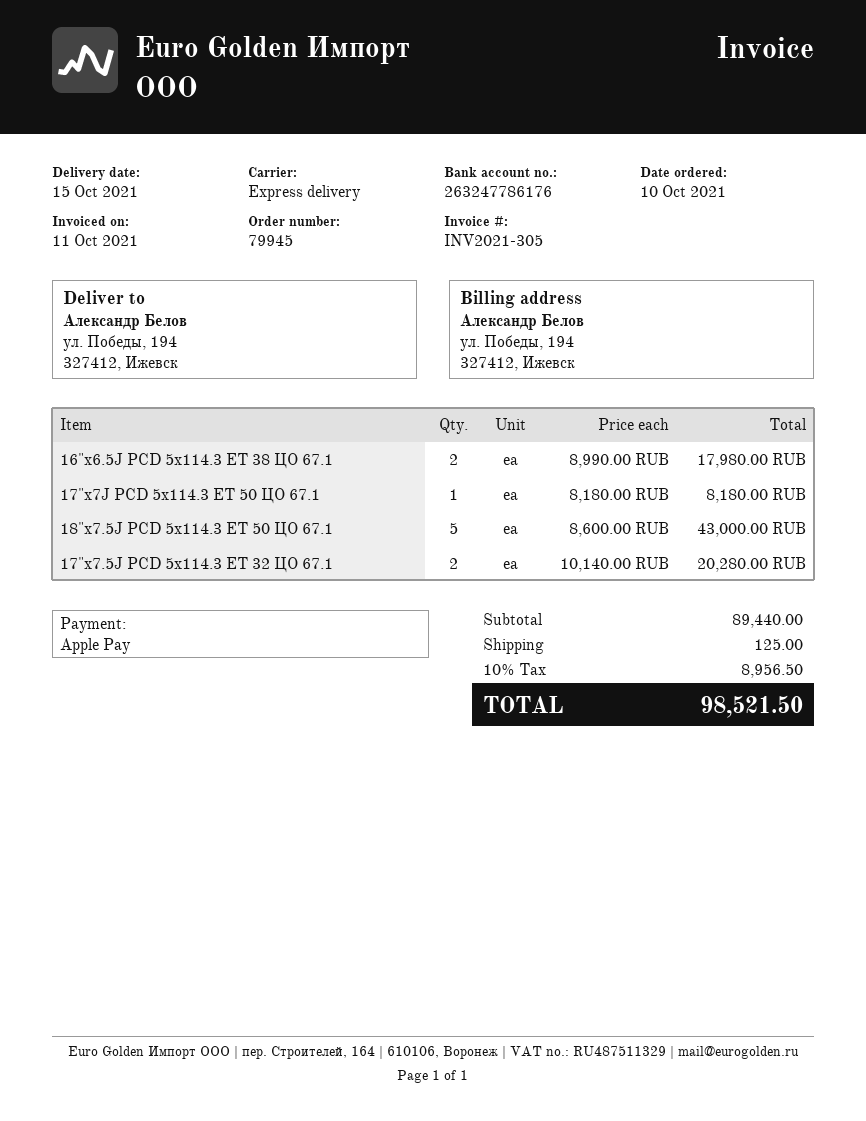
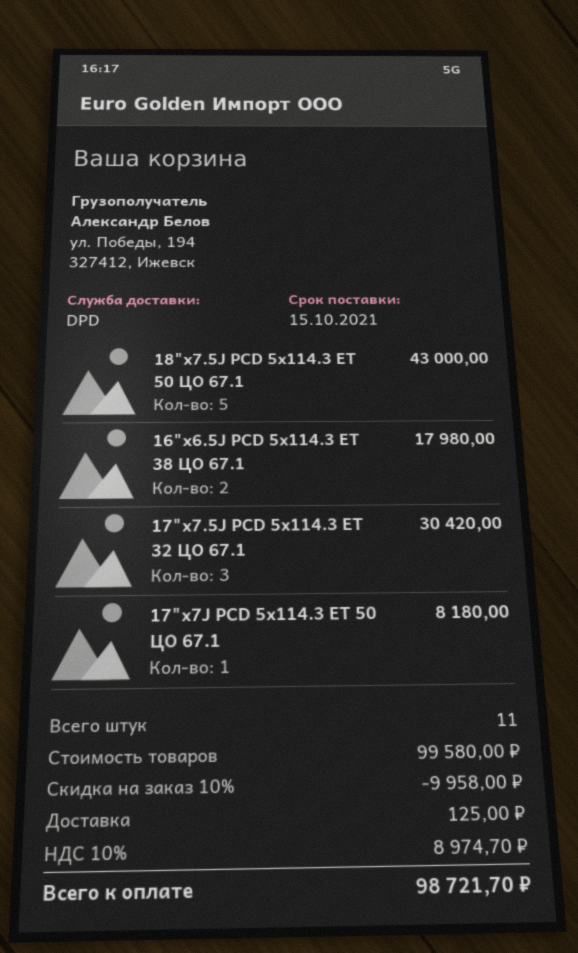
shipping method: express -> DPD
17"x7.5J PCD 5x114.3 ЕТ 32 ЦО 67.1: 2 for 20280.00 -> 3 for 30420.00
subtotal: 89440.00 -> 99580.00
discount: none -> 10% = 9958.00
tax: 10% = 8956.50 -> 10% = 8974.70
total: 98521.50 -> 98721.70

